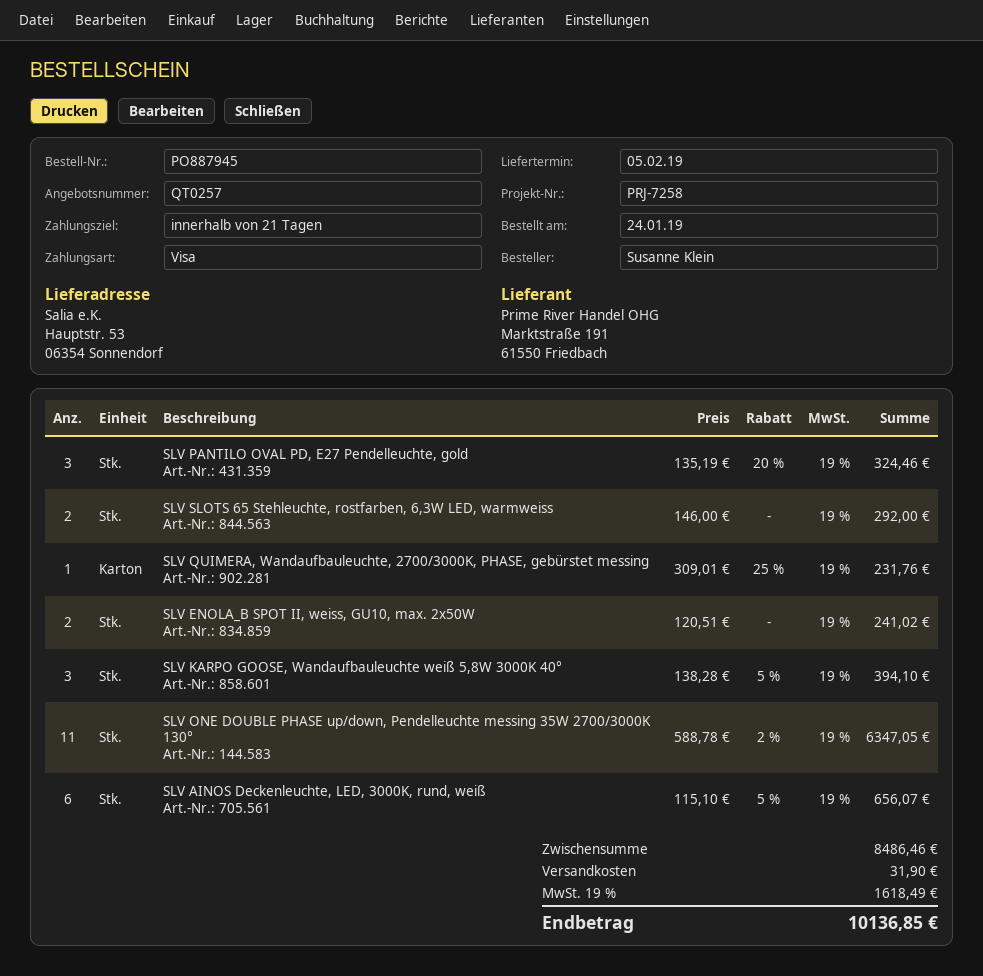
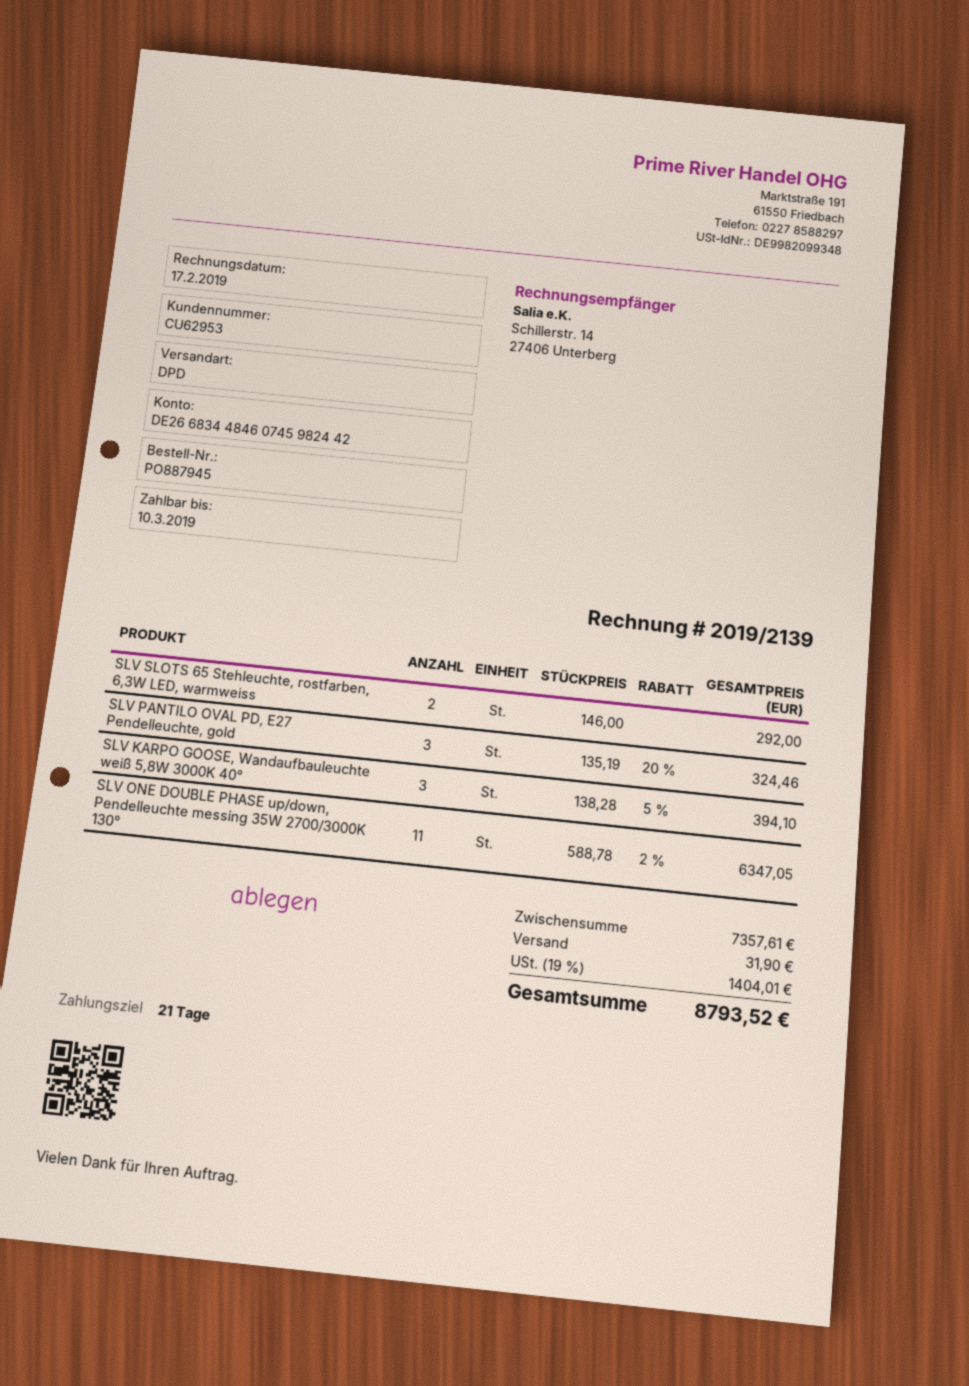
SLV QUIMERA, Wandaufbauleuchte, 2700/3000K, PHASE, gebürstet messing: 1 x 309.01 - 25% = 231.76 -> none
SLV ENOLA_B SPOT II, weiss, GU10, max. 2x50W: 2 x 120.51 = 241.02 -> none
SLV AINOS Deckenleuchte, LED, 3000K, rund, weiß: 6 x 115.10 - 5% = 656.07 -> none
subtotal: 8486.46 -> 7357.61
tax: 19% = 1618.49 -> 19% = 1404.01
total: 10136.85 -> 8793.52

